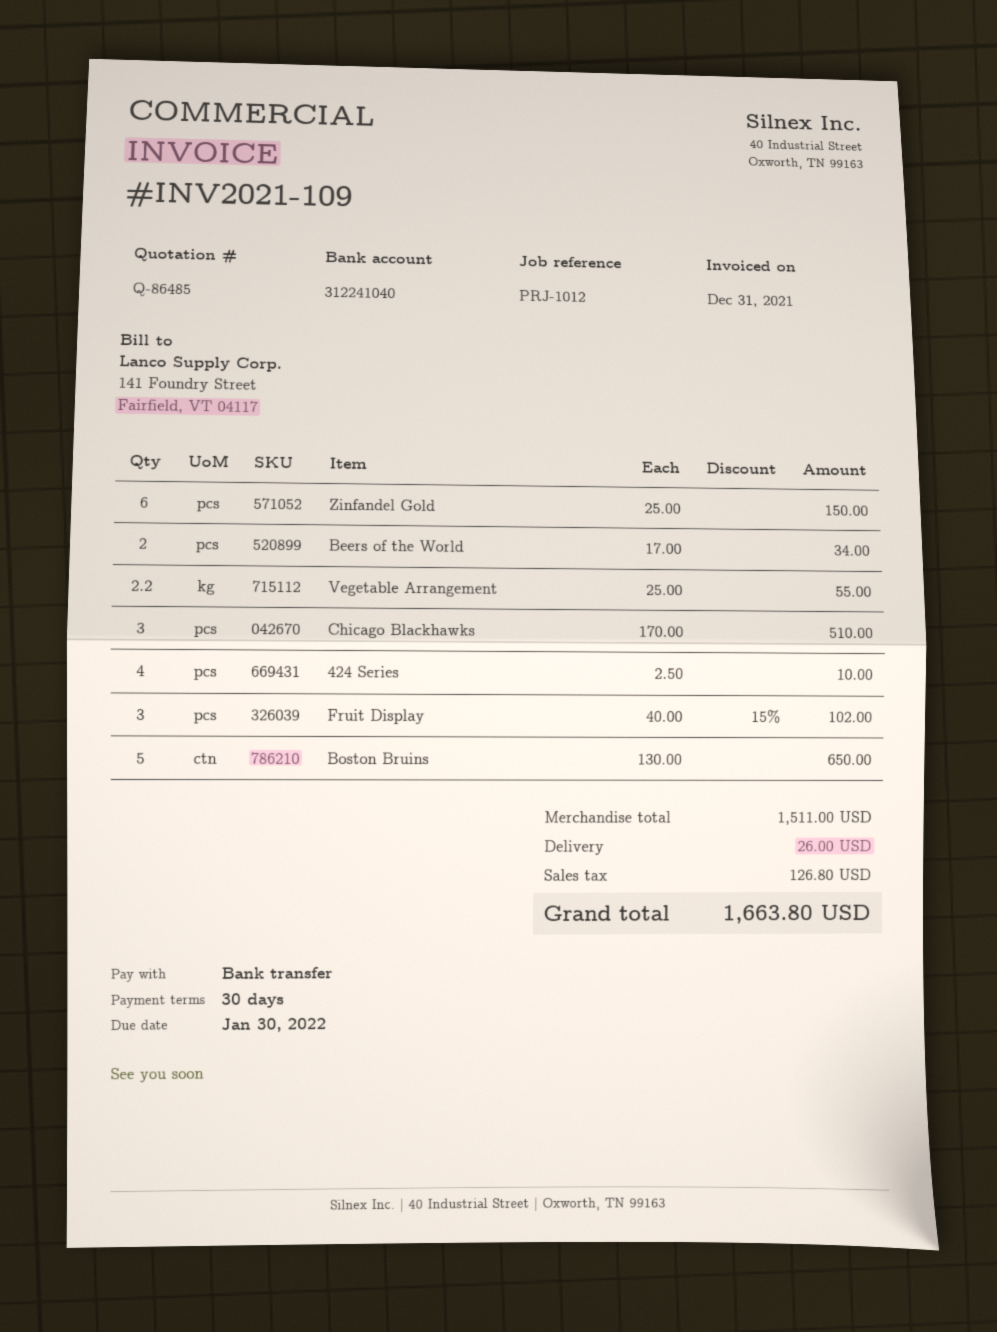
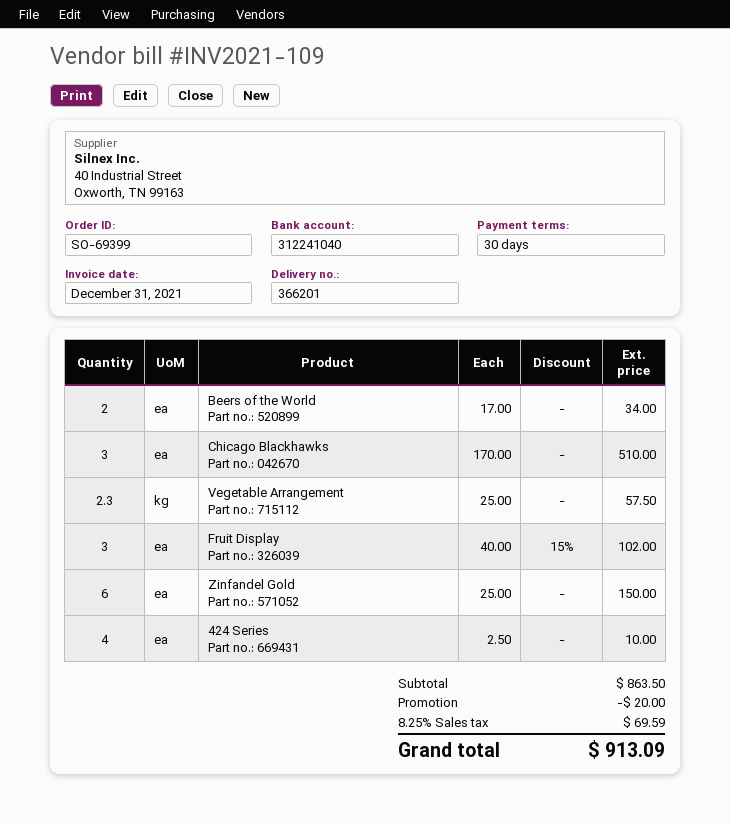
Vegetable Arrangement: 2.2 x 25.00 = 55.00 -> 2.3 x 25.00 = 57.50
Boston Bruins: 5 x 130.00 = 650.00 -> none
subtotal: 1511.00 -> 863.50
discount: none -> 20.00
shipping: 26.00 -> none
tax: 126.80 -> 69.59
total: 1663.80 -> 913.09

